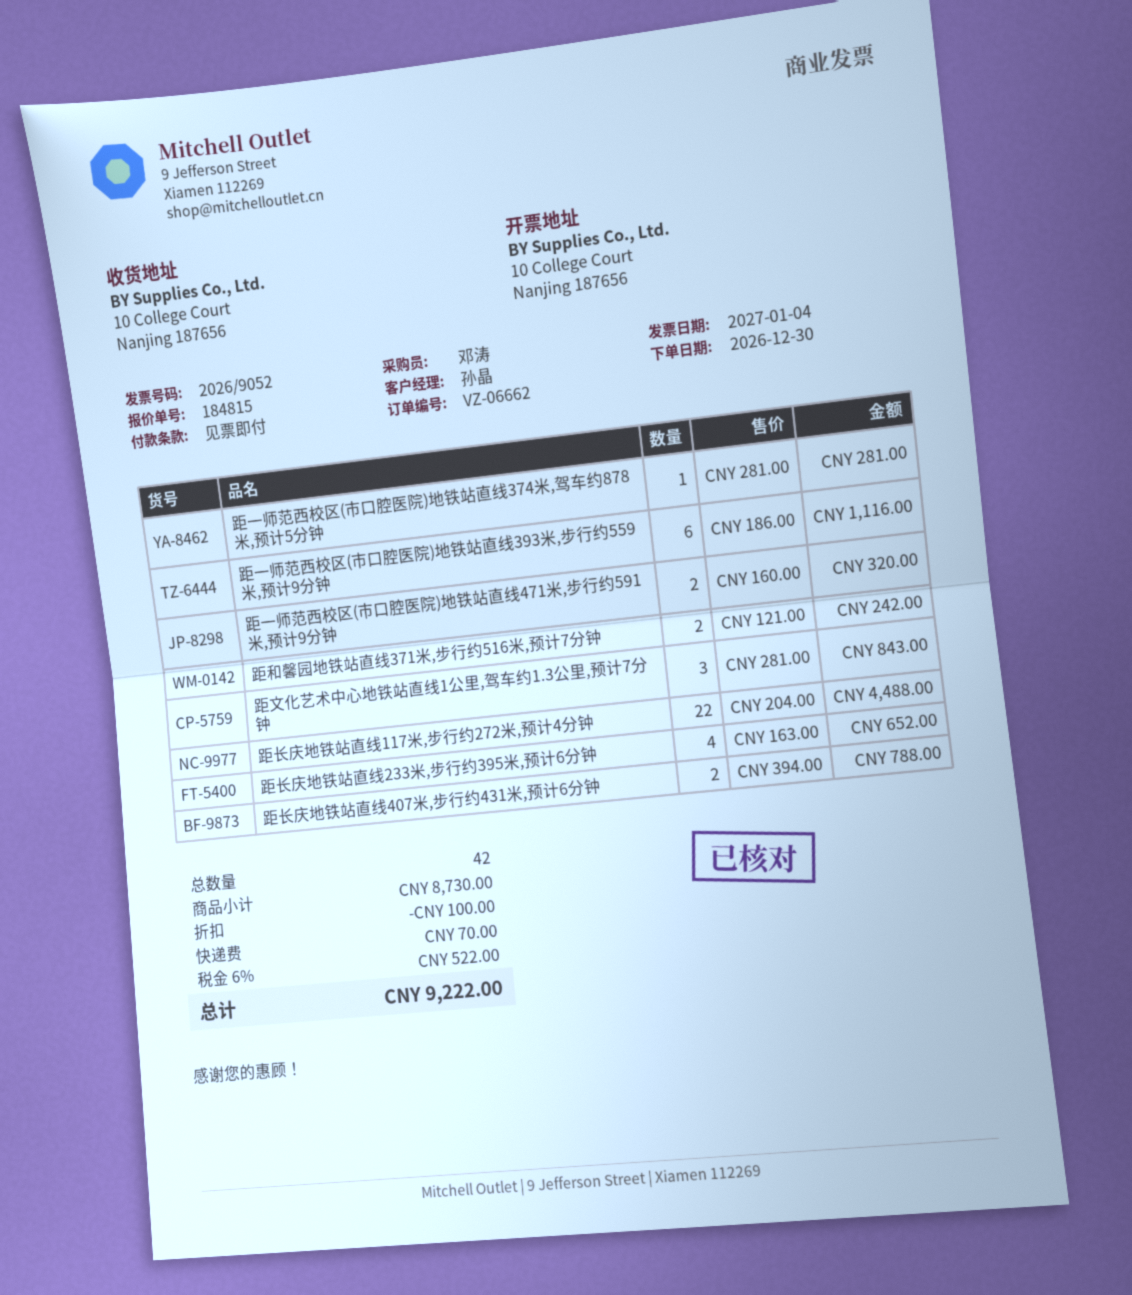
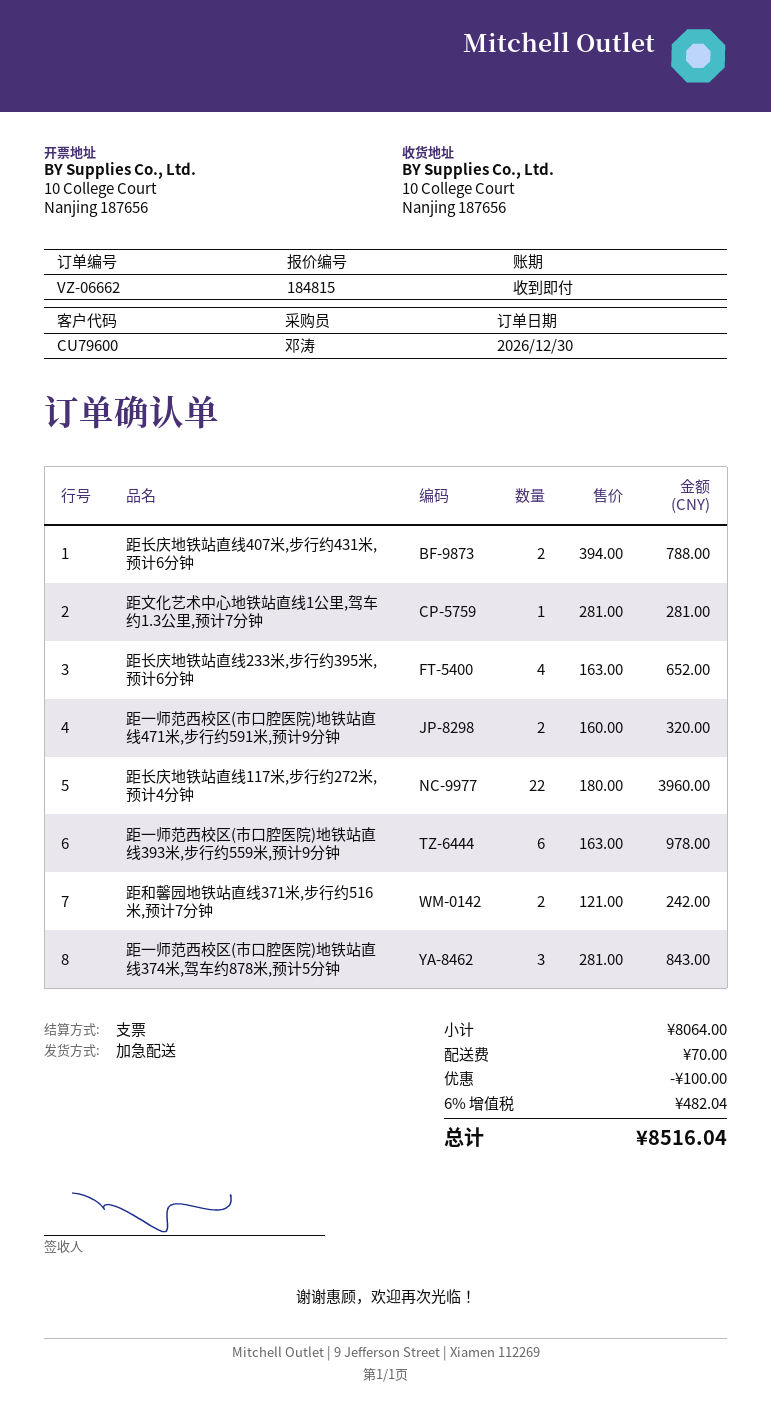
距一师范西校区(市口腔医院)地铁站直线374米,驾车约878米,预计5分钟: 1 x 281.00 = 281.00 -> 3 x 281.00 = 843.00
距一师范西校区(市口腔医院)地铁站直线393米,步行约559米,预计9分钟: 6 x 186.00 = 1116.00 -> 6 x 163.00 = 978.00
距文化艺术中心地铁站直线1公里,驾车约1.3公里,预计7分钟: 3 x 281.00 = 843.00 -> 1 x 281.00 = 281.00
距长庆地铁站直线117米,步行约272米,预计4分钟: 22 x 204.00 = 4488.00 -> 22 x 180.00 = 3960.00
subtotal: 8730.00 -> 8064.00
tax: 6% = 522.00 -> 6% = 482.04
total: 9222.00 -> 8516.04

